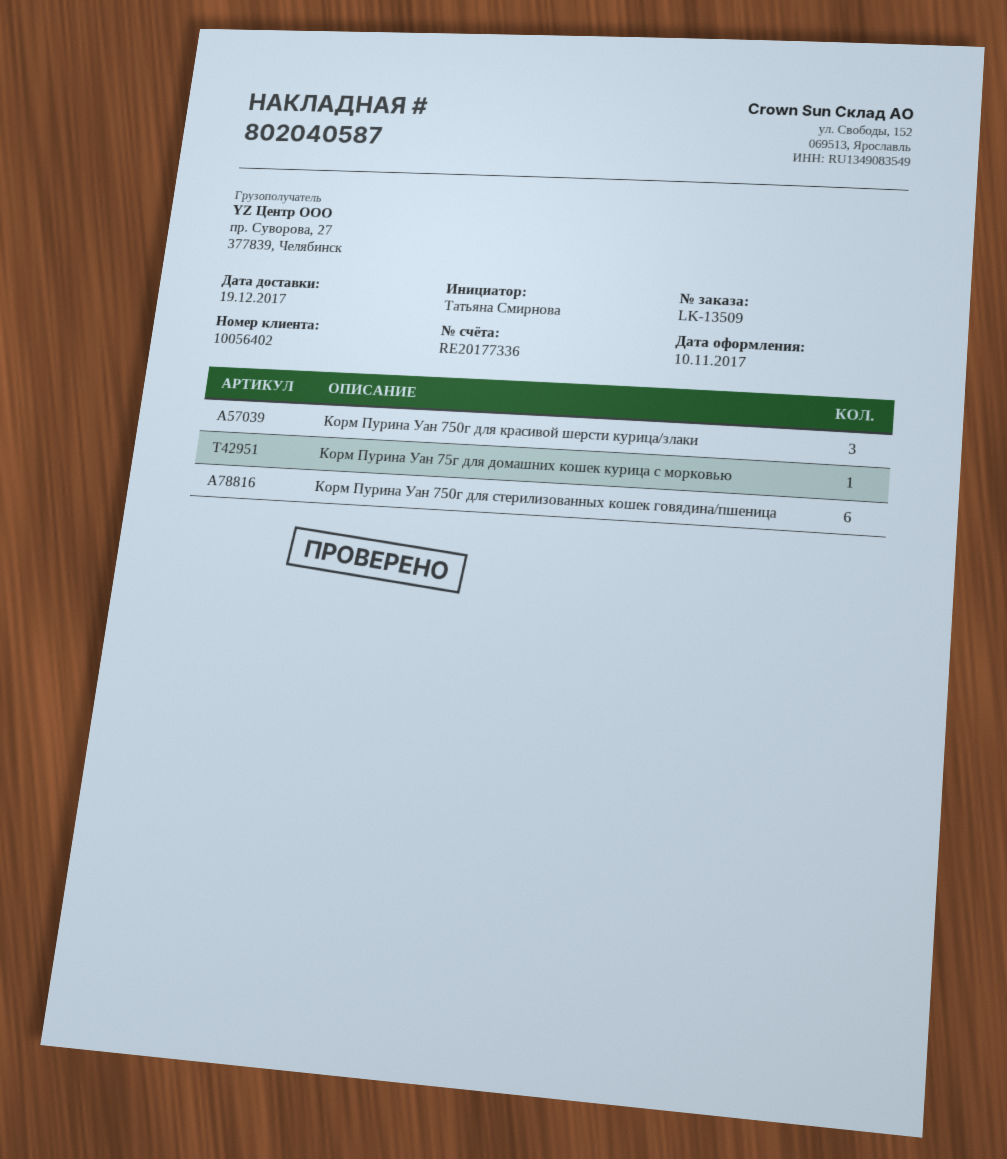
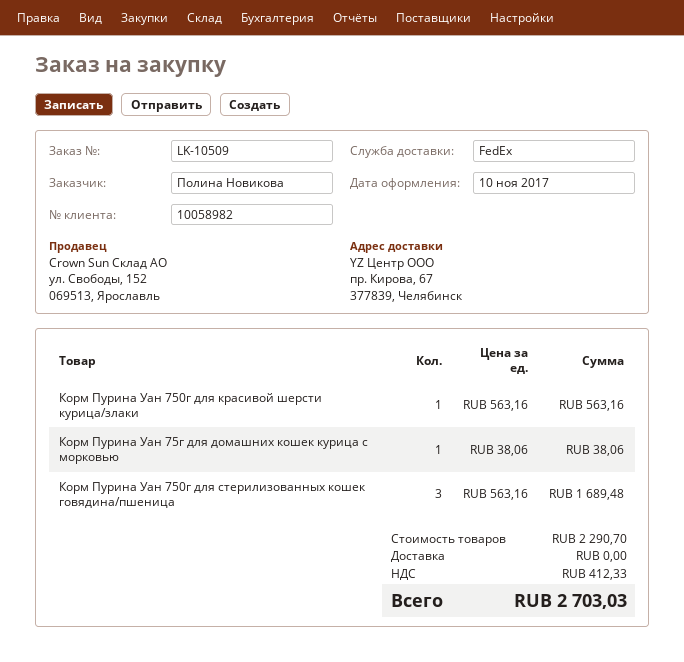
order number: LK-13509 -> LK-10509
customer number: 10056402 -> 10058982
ordered by: Татьяна Смирнова -> Полина Новикова
ship to: пр. Суворова, 27, 377839, Челябинск -> пр. Кирова, 67, 377839, Челябинск
Корм Пурина Уан 750г для красивой шерсти курица/злаки: 3 -> 1
Корм Пурина Уан 750г для стерилизованных кошек говядина/пшеница: 6 -> 3

